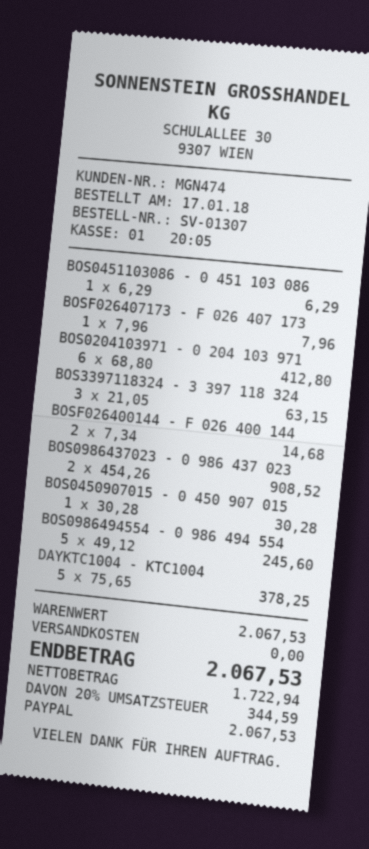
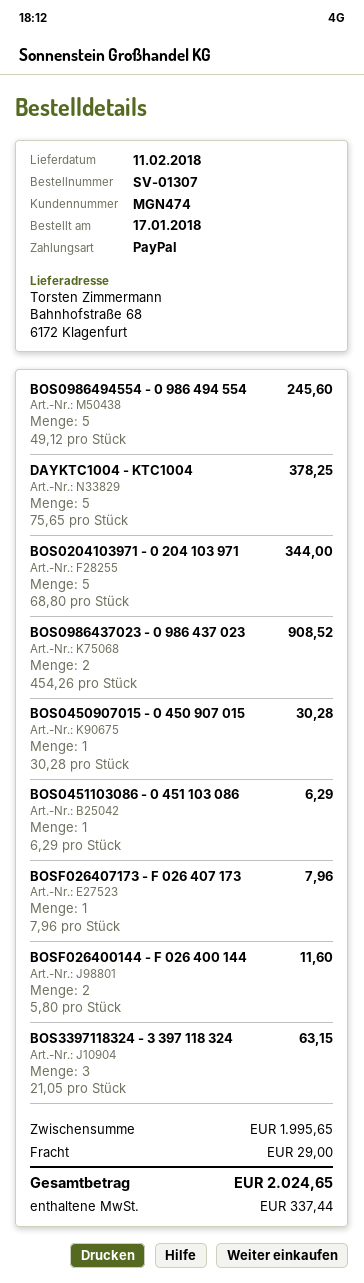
BOS0204103971 - 0 204 103 971: 6 x 68.80 = 412.80 -> 5 x 68.80 = 344.00
BOSF026400144 - F 026 400 144: 2 x 7.34 = 14.68 -> 2 x 5.80 = 11.60
subtotal: 2067.53 -> 1995.65
shipping: 0.00 -> 29.00
tax: 344.59 -> 337.44
total: 2067.53 -> 2024.65

